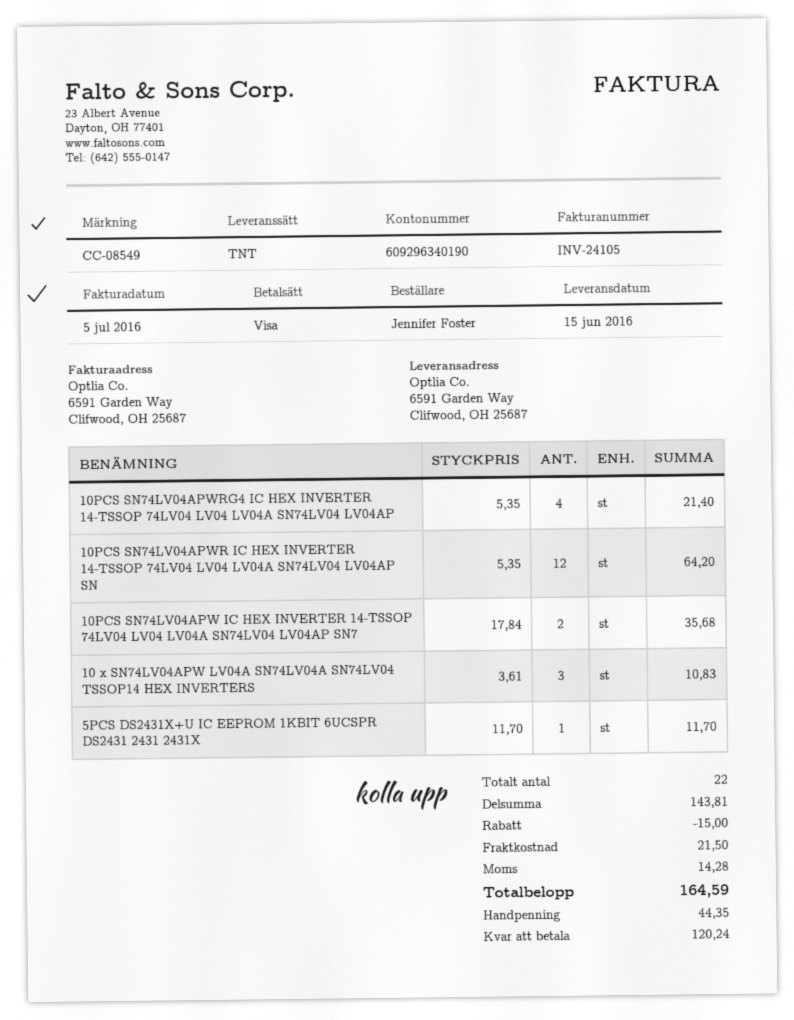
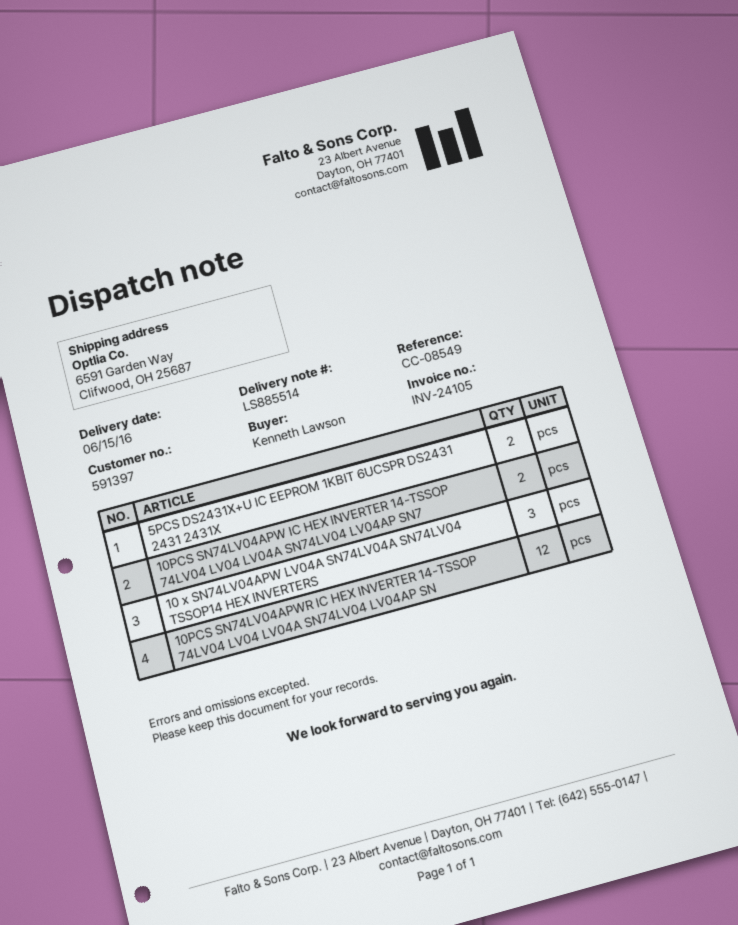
ordered by: Jennifer Foster -> Kenneth Lawson
10PCS SN74LV04APWRG4 IC HEX INVERTER 14-TSSOP 74LV04 LV04 LV04A SN74LV04 LV04AP: 4 -> none
5PCS DS2431X+U IC EEPROM 1KBIT 6UCSPR DS2431 2431 2431X: 1 -> 2

